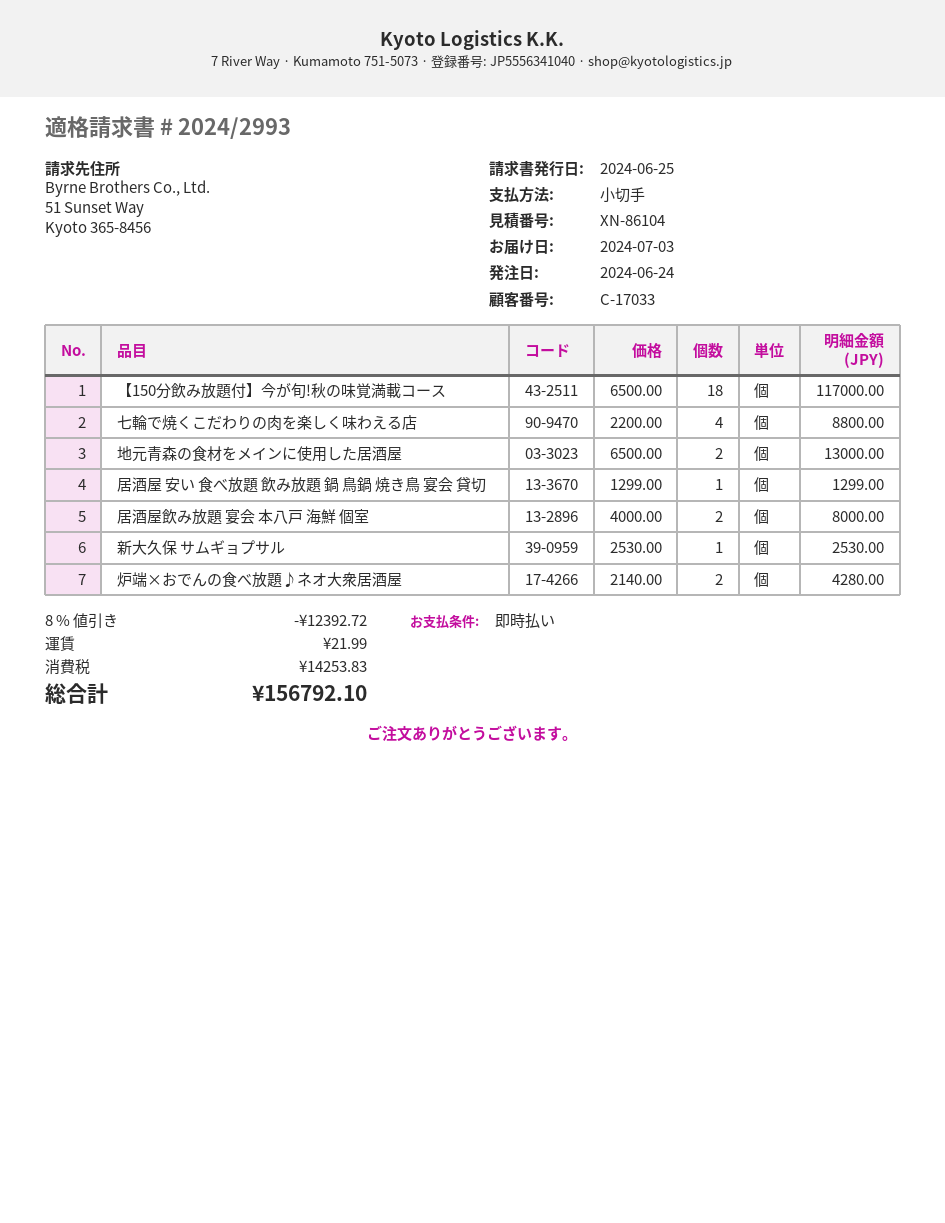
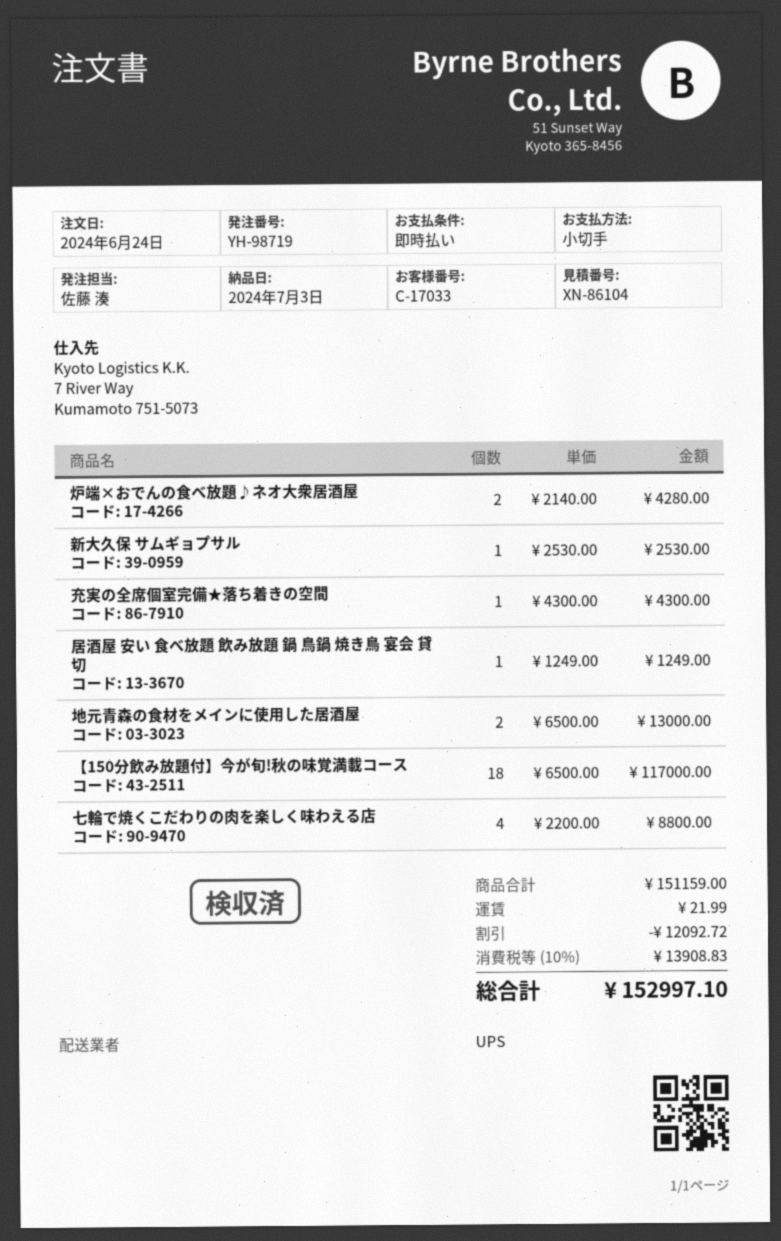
居酒屋 安い 食べ放題 飲み放題 鍋 鳥鍋 焼き鳥 宴会 貸切: 1 x 1299.00 = 1299.00 -> 1 x 1249.00 = 1249.00
居酒屋飲み放題 宴会 本八戸 海鮮 個室: 2 x 4000.00 = 8000.00 -> none
充実の全席個室完備★落ち着きの空間: none -> 1 x 4300.00 = 4300.00
discount: 12392.72 -> 12092.72
tax: 14253.83 -> 13908.83
total: 156792.10 -> 152997.10

